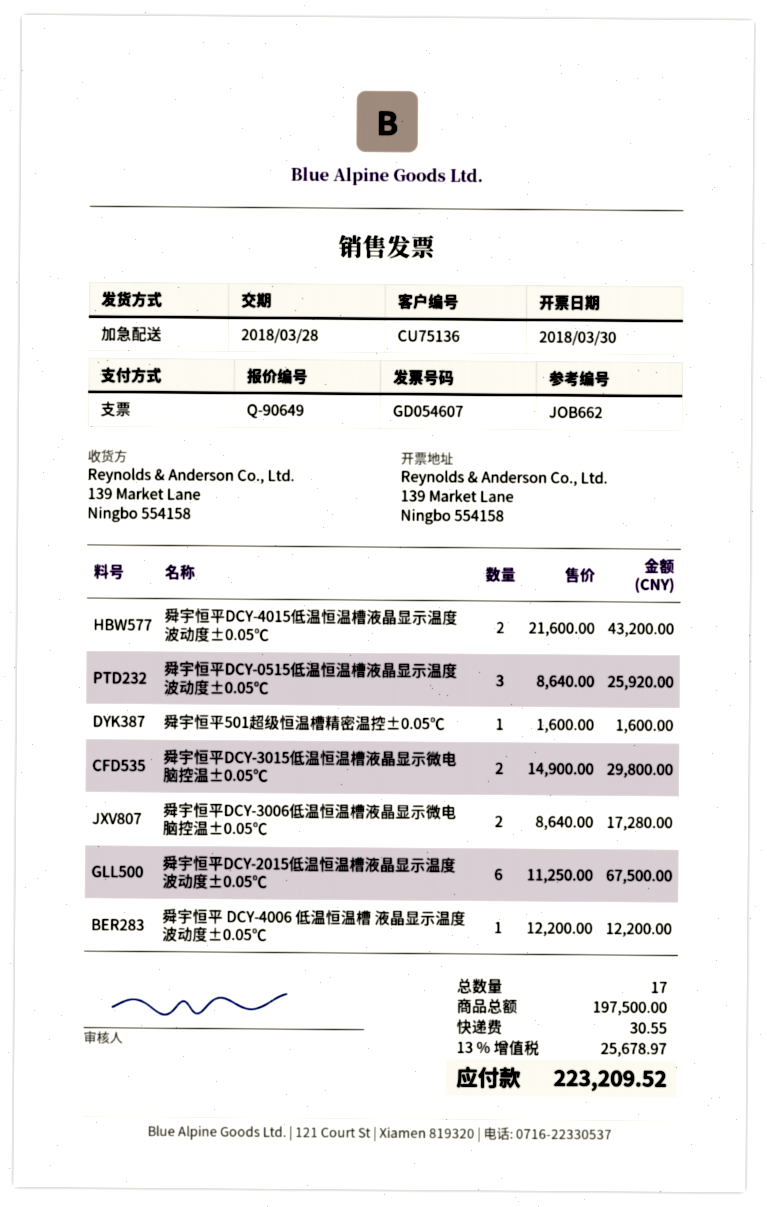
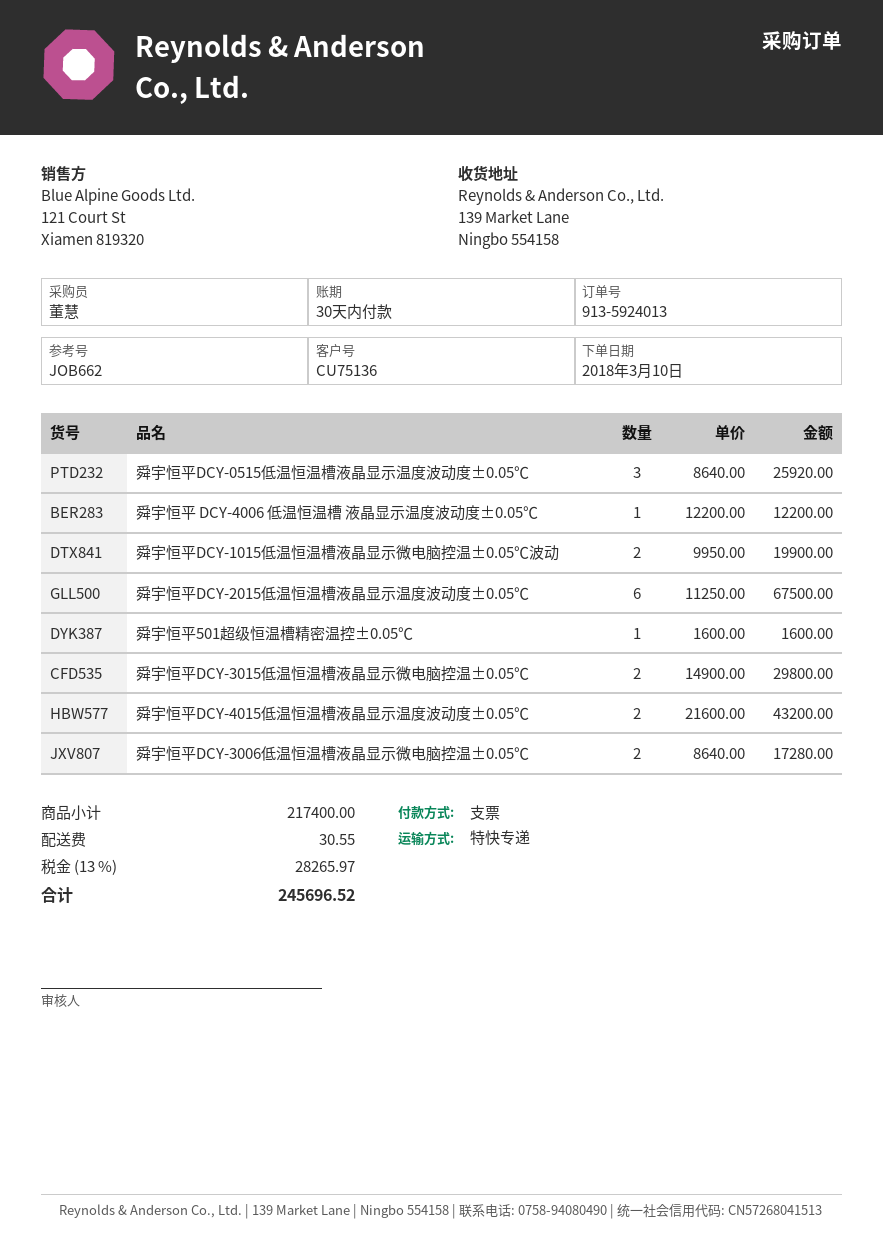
舜宇恒平DCY-1015低温恒温槽液晶显示微电脑控温±0.05℃波动: none -> 2 x 9950.00 = 19900.00
subtotal: 197500.00 -> 217400.00
tax: 13% = 25678.97 -> 13% = 28265.97
total: 223209.52 -> 245696.52

